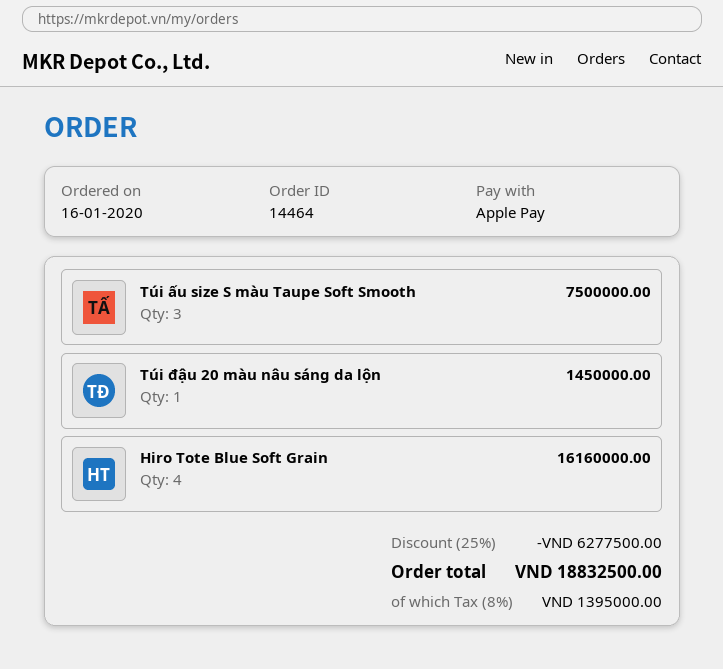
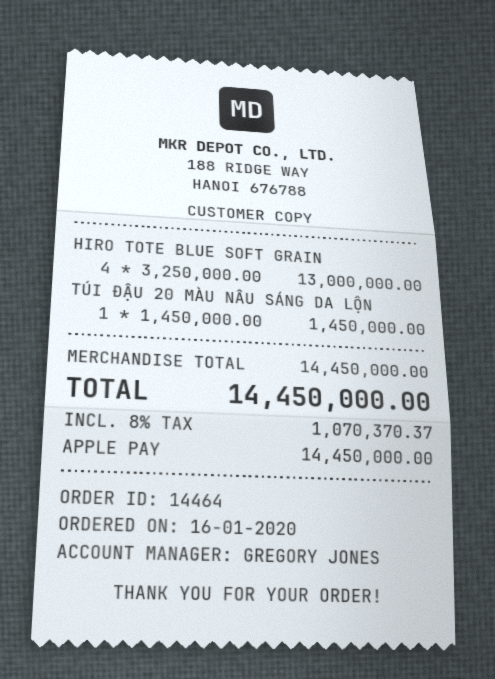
Túi ấu size S màu Taupe Soft Smooth: 3 for 7500000.00 -> none
Hiro Tote Blue Soft Grain: 4 for 16160000.00 -> 4 for 13000000.00
discount: 25% = 6277500.00 -> none
tax: 8% = 1395000.00 -> 8% = 1070370.37
total: 18832500.00 -> 14450000.00

